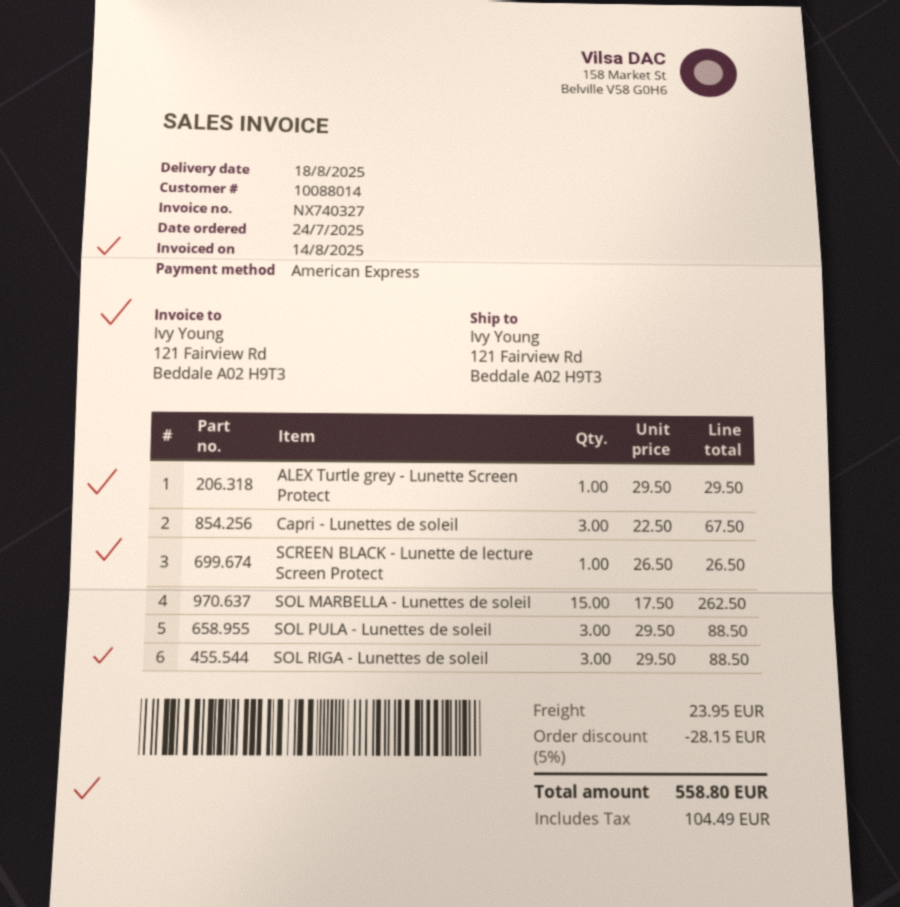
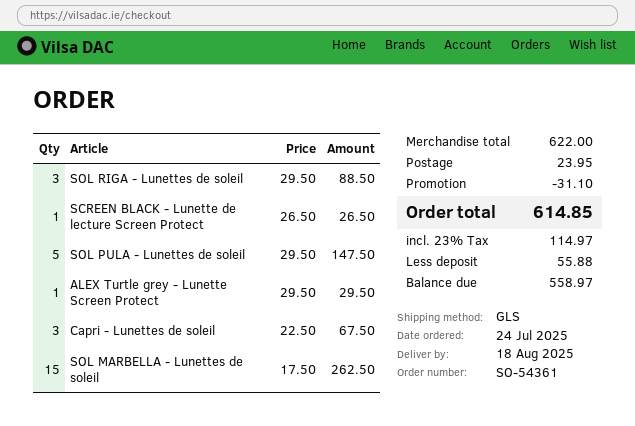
SOL PULA - Lunettes de soleil: 3 x 29.50 = 88.50 -> 5 x 29.50 = 147.50
discount: 28.15 -> 31.10
tax: 104.49 -> 114.97
total: 558.80 -> 614.85

